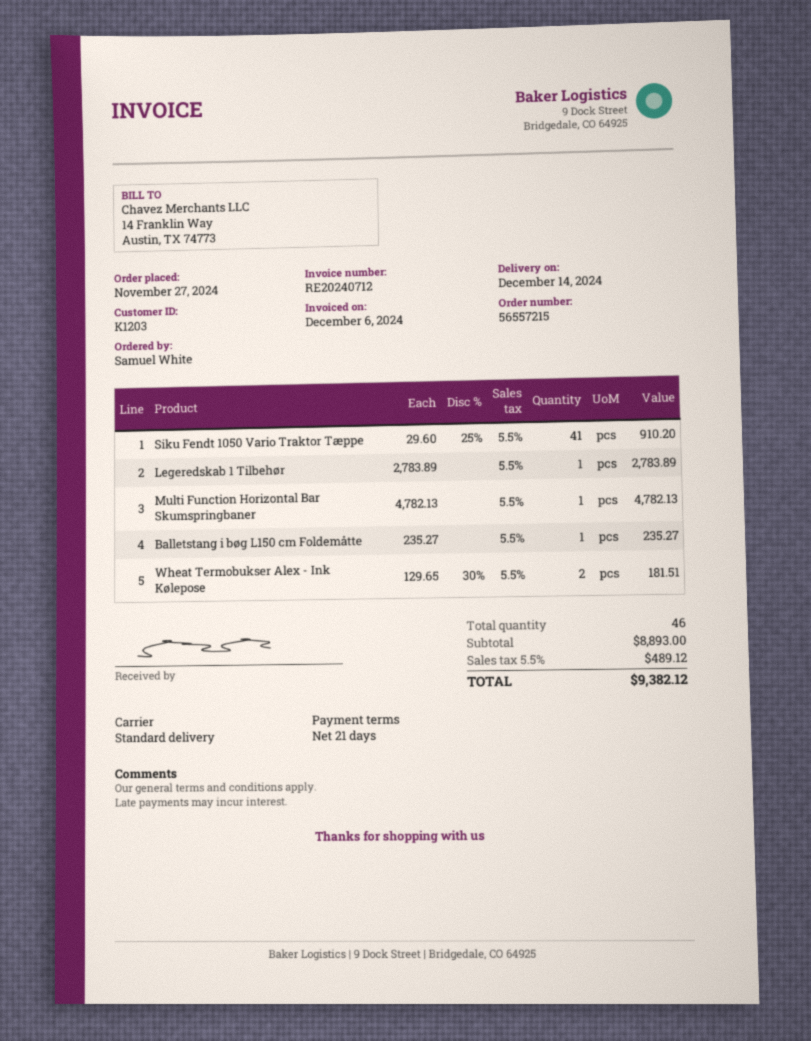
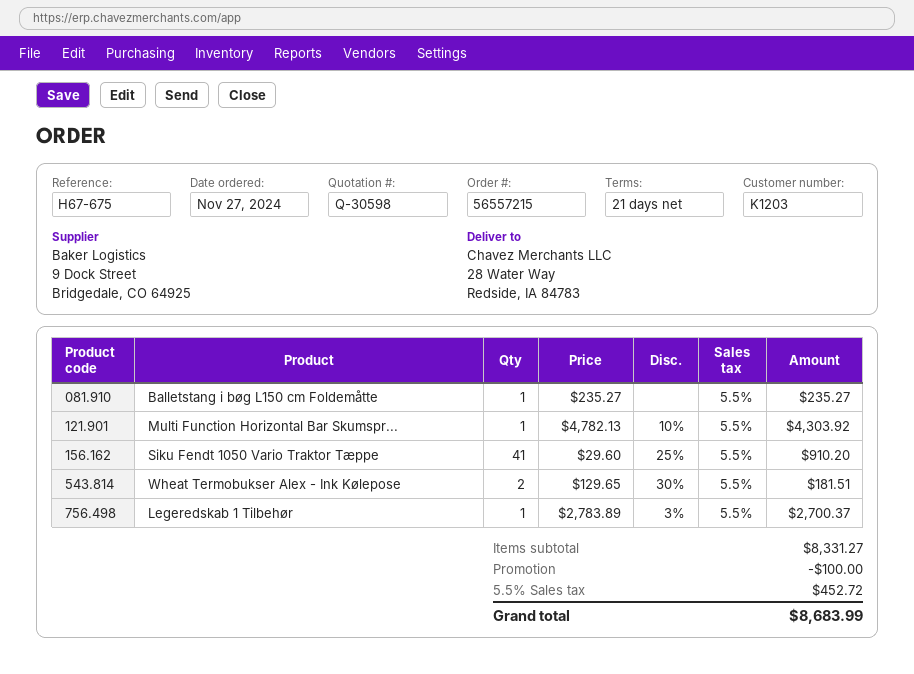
Legeredskab 1 Tilbehør: 1 x 2783.89 = 2783.89 -> 1 x 2783.89 - 3% = 2700.37
Multi Function Horizontal Bar Skumspringbaner: 1 x 4782.13 = 4782.13 -> 1 x 4782.13 - 10% = 4303.92
subtotal: 8893.00 -> 8331.27
discount: none -> 100.00
tax: 5.5% = 489.12 -> 5.5% = 452.72
total: 9382.12 -> 8683.99

